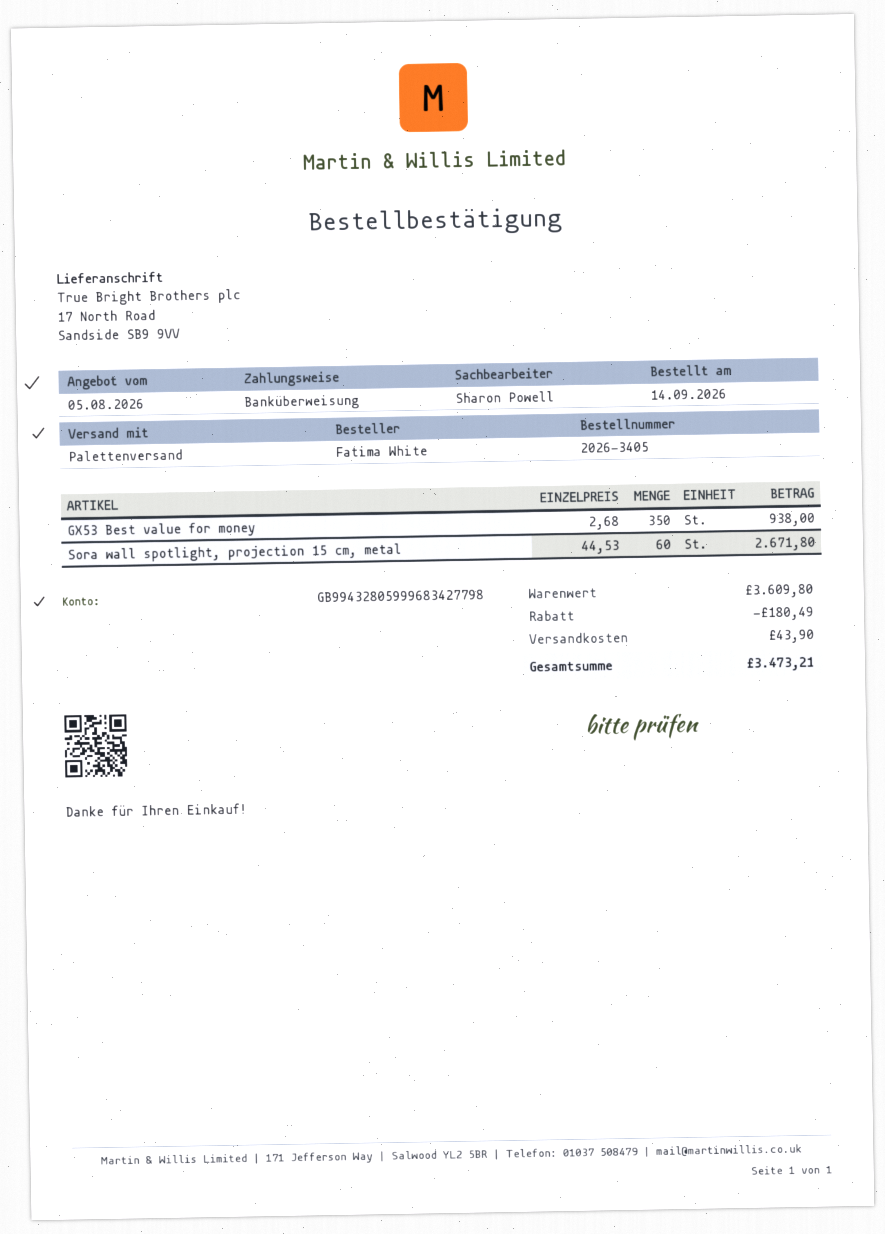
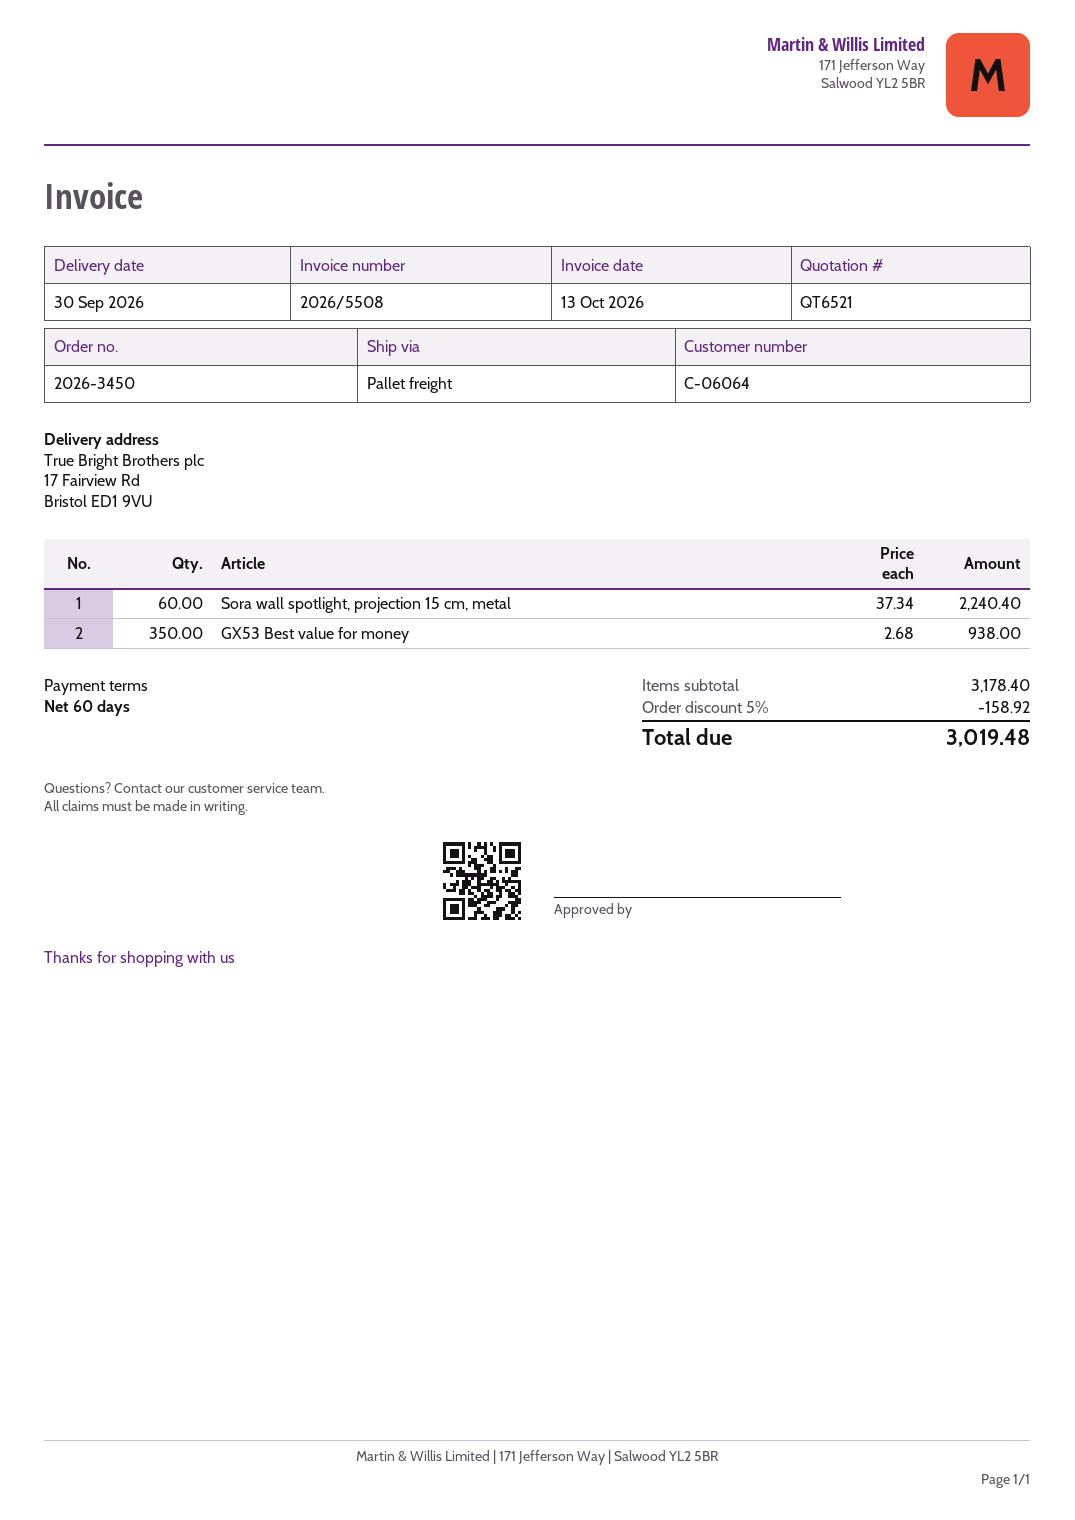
order number: 2026-3405 -> 2026-3450
ship to: 17 North Road, Sandside SB9 9VV -> 17 Fairview Rd, Bristol ED1 9VU
Sora wall spotlight, projection 15 cm, metal: 60 x 44.53 = 2671.80 -> 60 x 37.34 = 2240.40
subtotal: 3609.80 -> 3178.40
discount: 180.49 -> 158.92
shipping: 43.90 -> none
total: 3473.21 -> 3019.48

